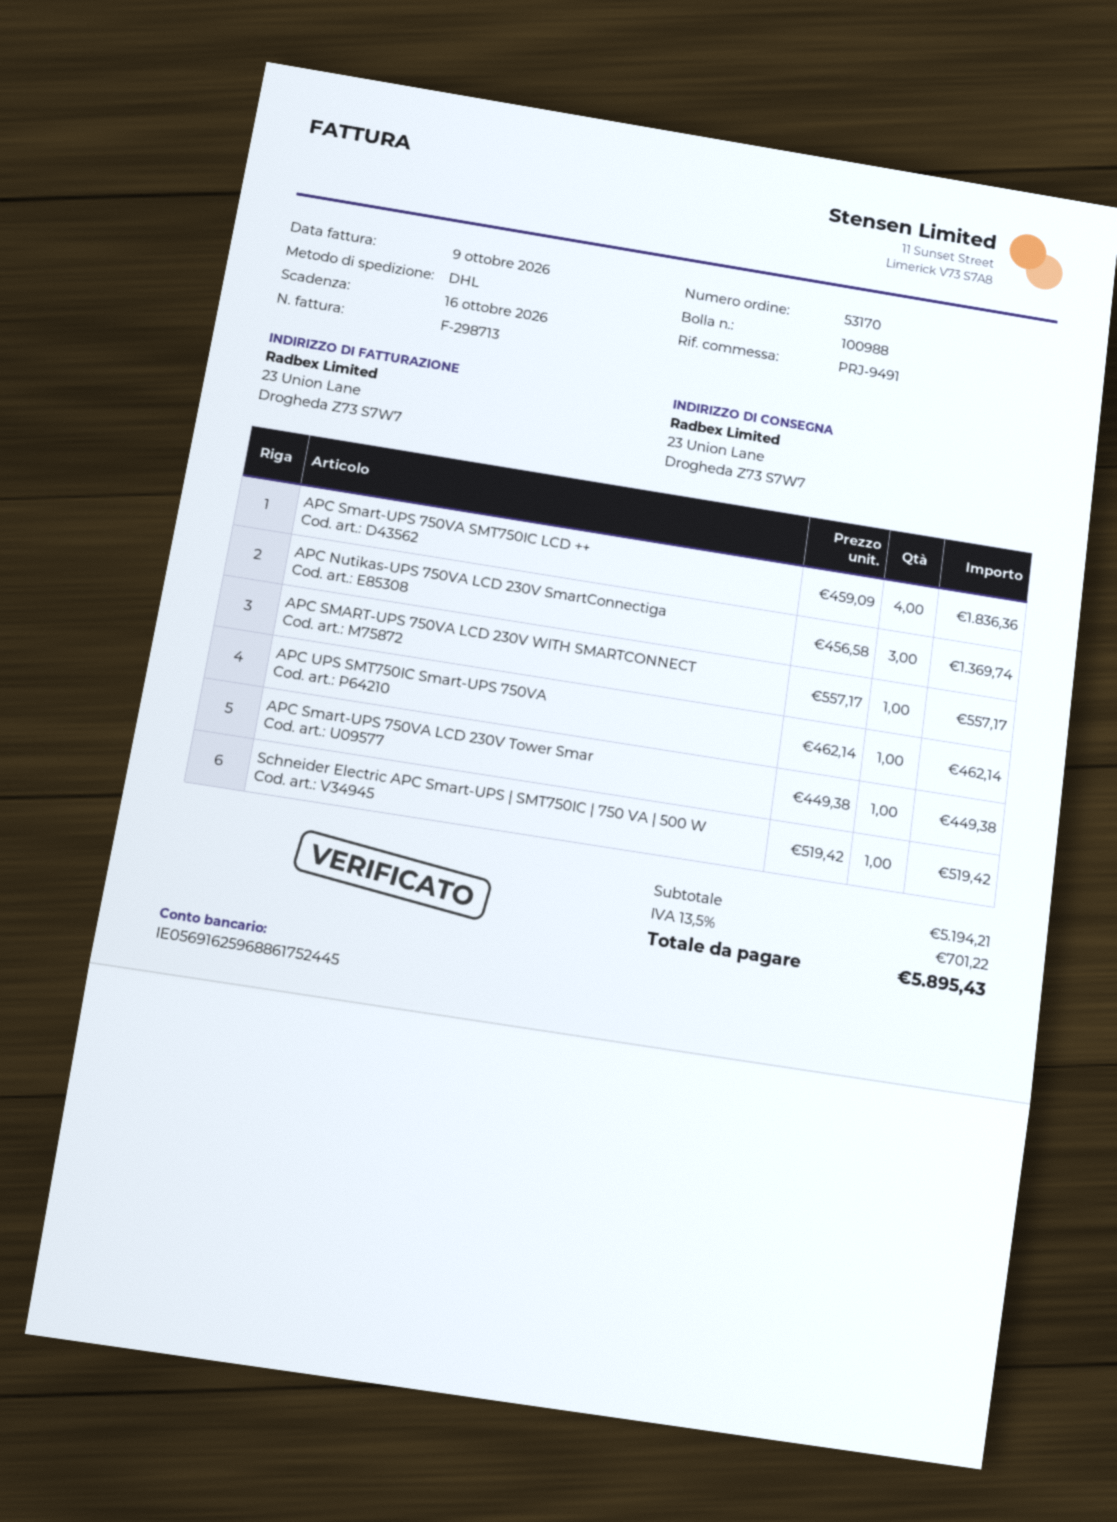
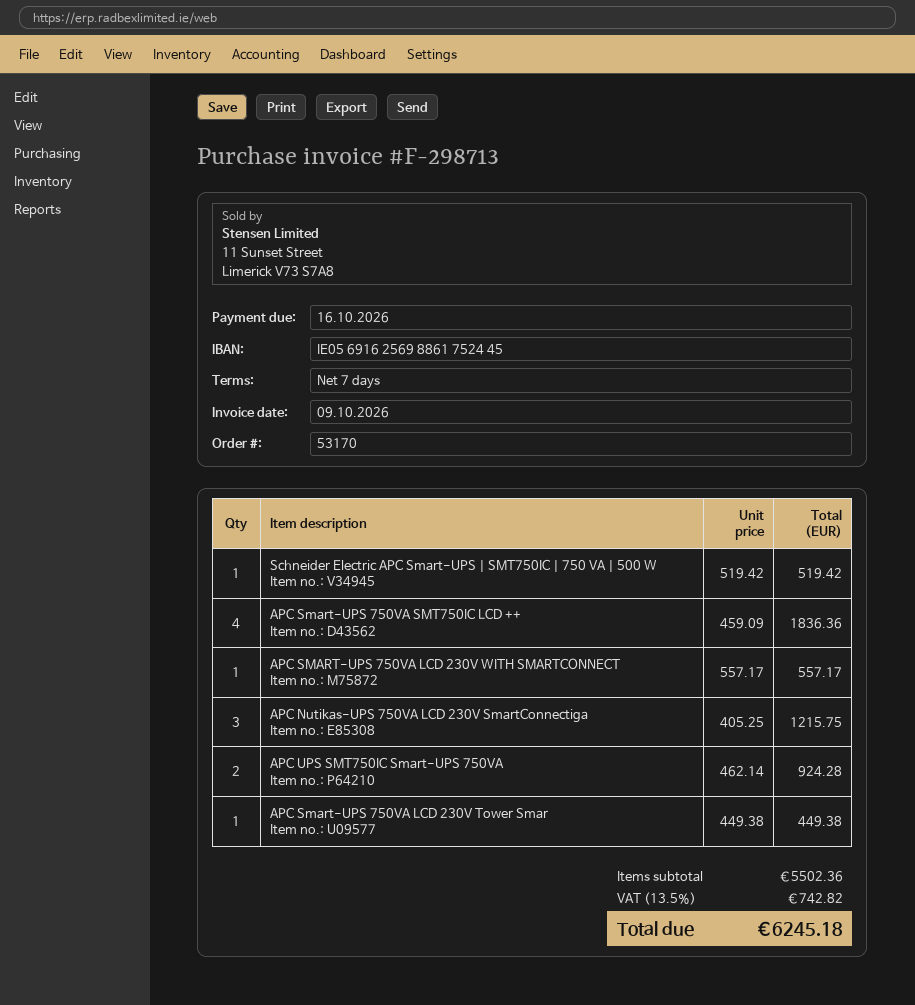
bank account: IE05691625968861752445 -> IE05691625698861752445
APC Nutikas-UPS 750VA LCD 230V SmartConnectiga: 3 x 456.58 = 1369.74 -> 3 x 405.25 = 1215.75
APC UPS SMT750IC Smart-UPS 750VA: 1 x 462.14 = 462.14 -> 2 x 462.14 = 924.28
subtotal: 5194.21 -> 5502.36
tax: 13.5% = 701.22 -> 13.5% = 742.82
total: 5895.43 -> 6245.18

